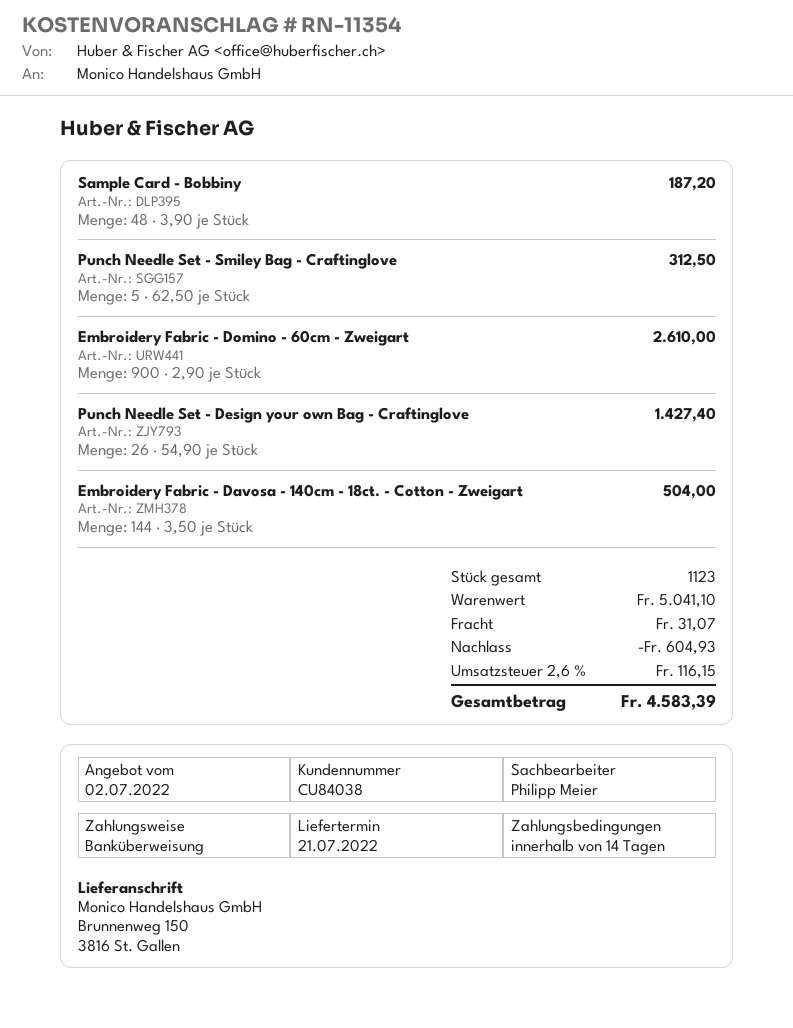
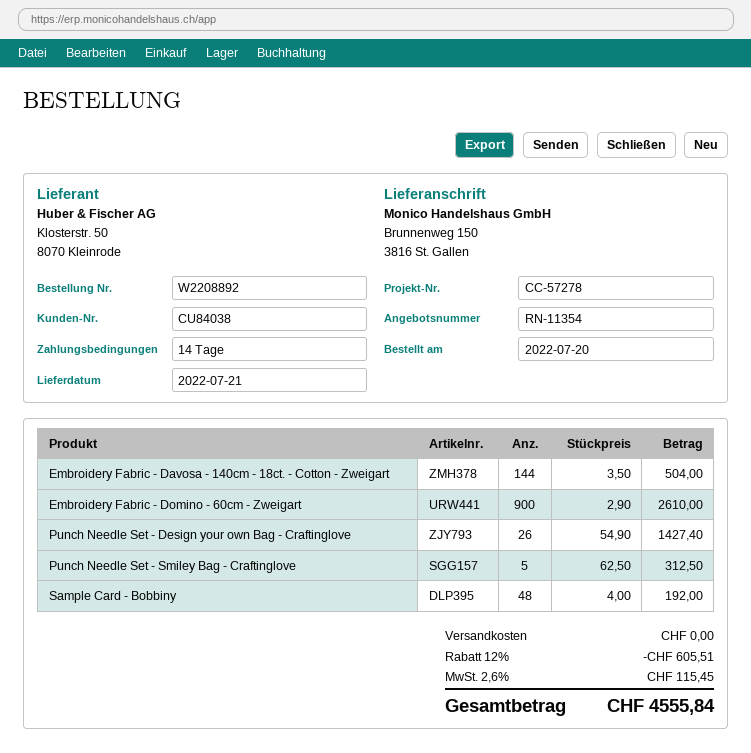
Sample Card - Bobbiny: 48 x 3.90 = 187.20 -> 48 x 4.00 = 192.00
discount: 604.93 -> 605.51
shipping: 31.07 -> 0.00
tax: 2.6% = 116.15 -> 2.6% = 115.45
total: 4583.39 -> 4555.84

